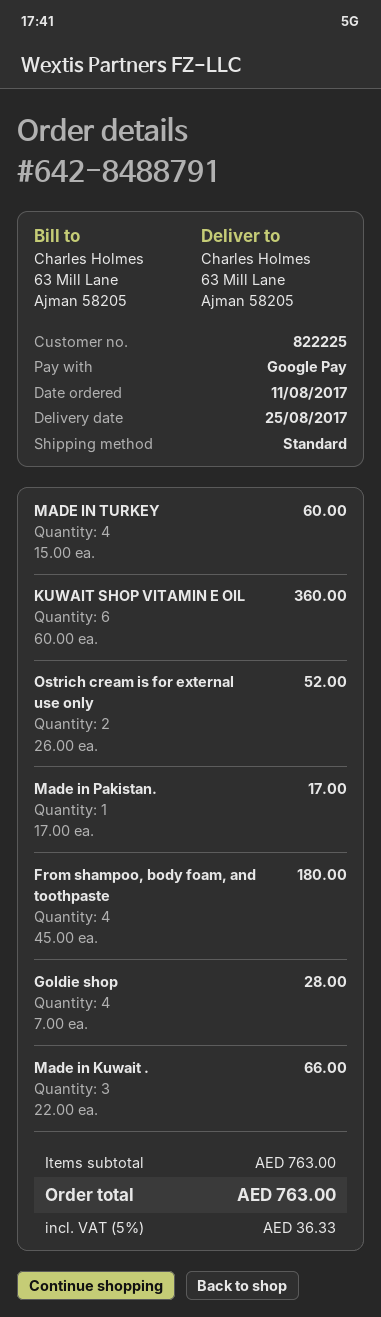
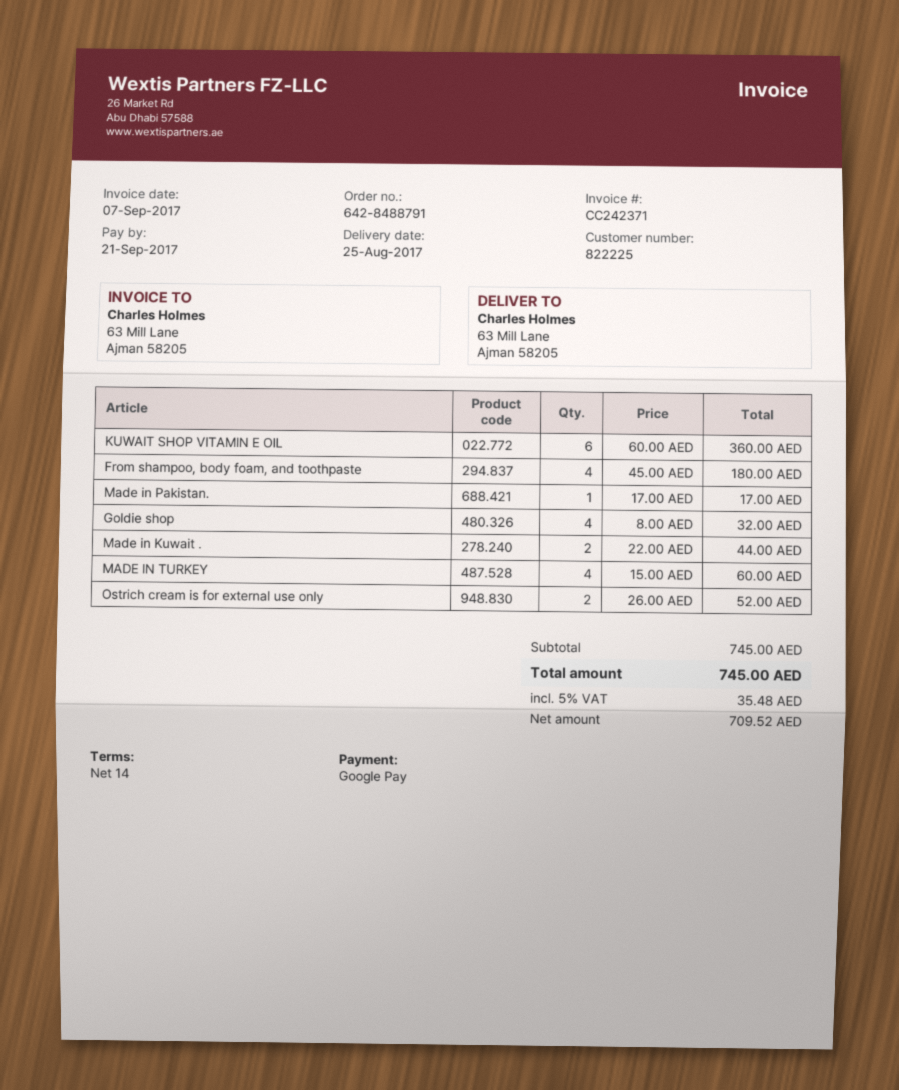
Goldie shop: 4 x 7.00 = 28.00 -> 4 x 8.00 = 32.00
Made in Kuwait .: 3 x 22.00 = 66.00 -> 2 x 22.00 = 44.00
subtotal: 763.00 -> 745.00
tax: 5% = 36.33 -> 5% = 35.48
total: 763.00 -> 745.00

